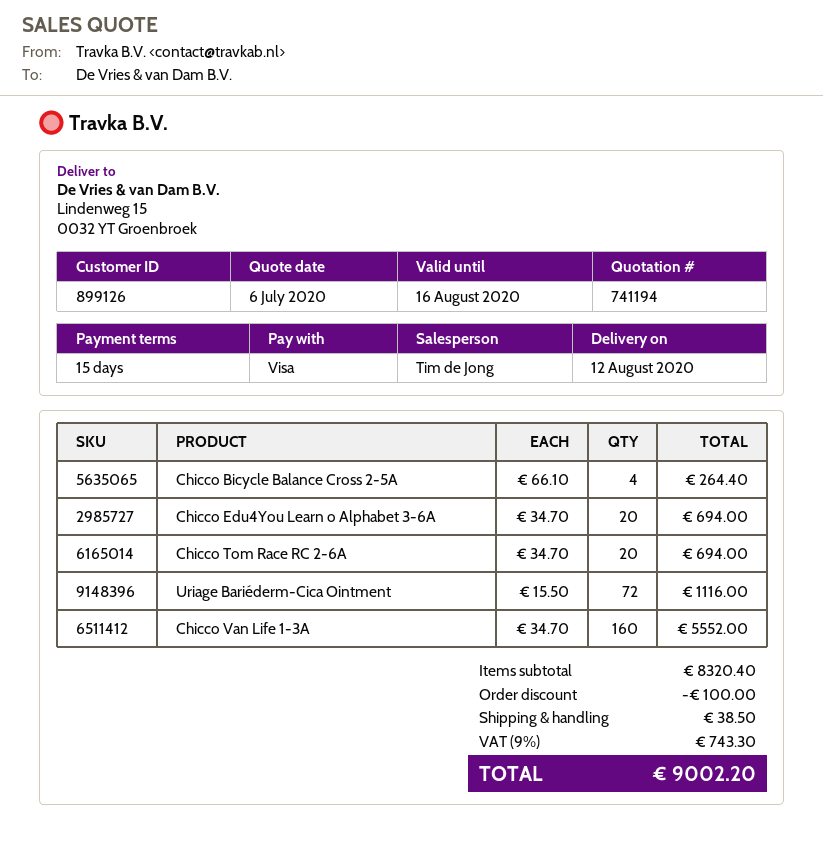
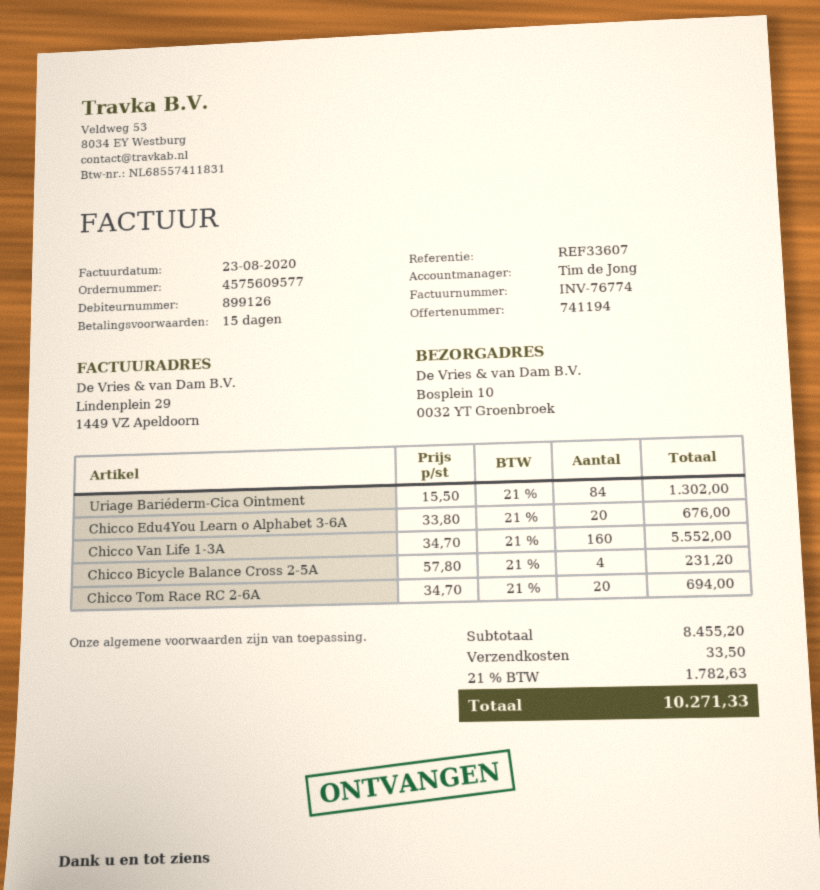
ship to: Lindenweg 15, 0032 YT Groenbroek -> Bosplein 10, 0032 YT Groenbroek
Chicco Bicycle Balance Cross 2-5A: 4 x 66.10 = 264.40 -> 4 x 57.80 = 231.20
Chicco Edu4You Learn o Alphabet 3-6A: 20 x 34.70 = 694.00 -> 20 x 33.80 = 676.00
Uriage Bariéderm-Cica Ointment: 72 x 15.50 = 1116.00 -> 84 x 15.50 = 1302.00
subtotal: 8320.40 -> 8455.20
discount: 100.00 -> none
shipping: 38.50 -> 33.50
tax: 9% = 743.30 -> 21% = 1782.63
total: 9002.20 -> 10271.33

